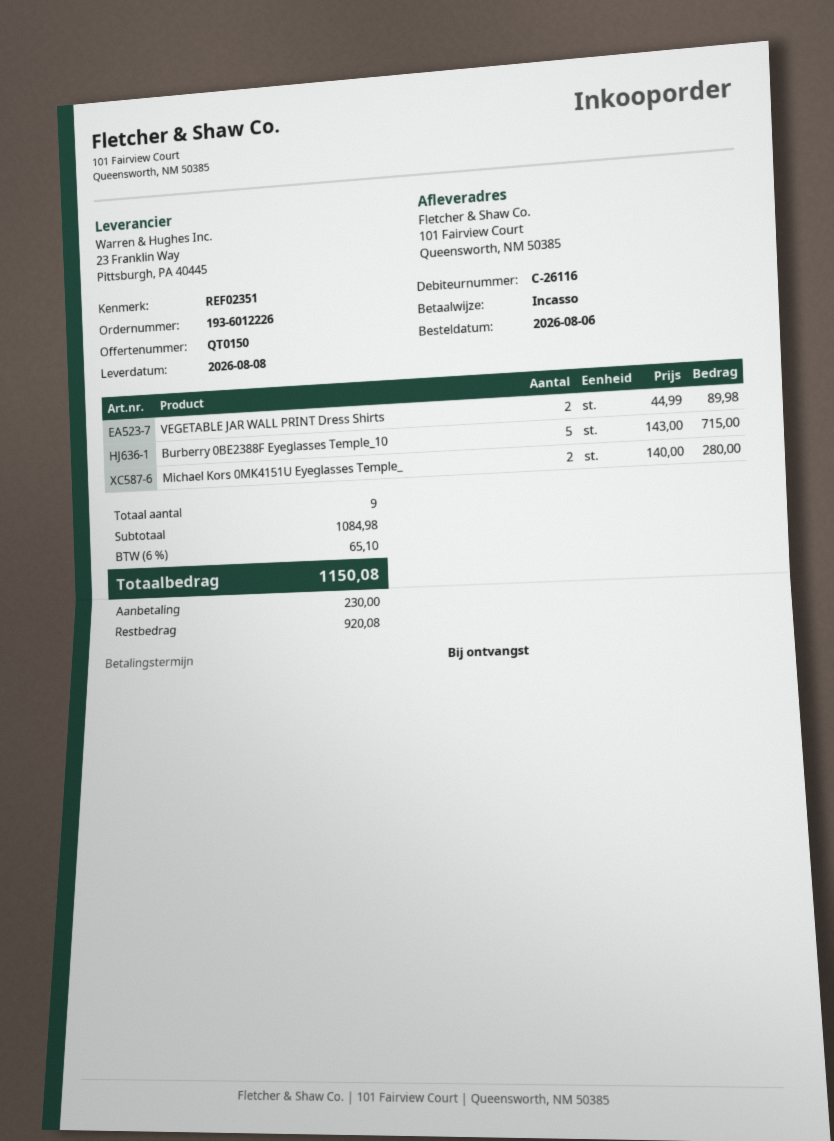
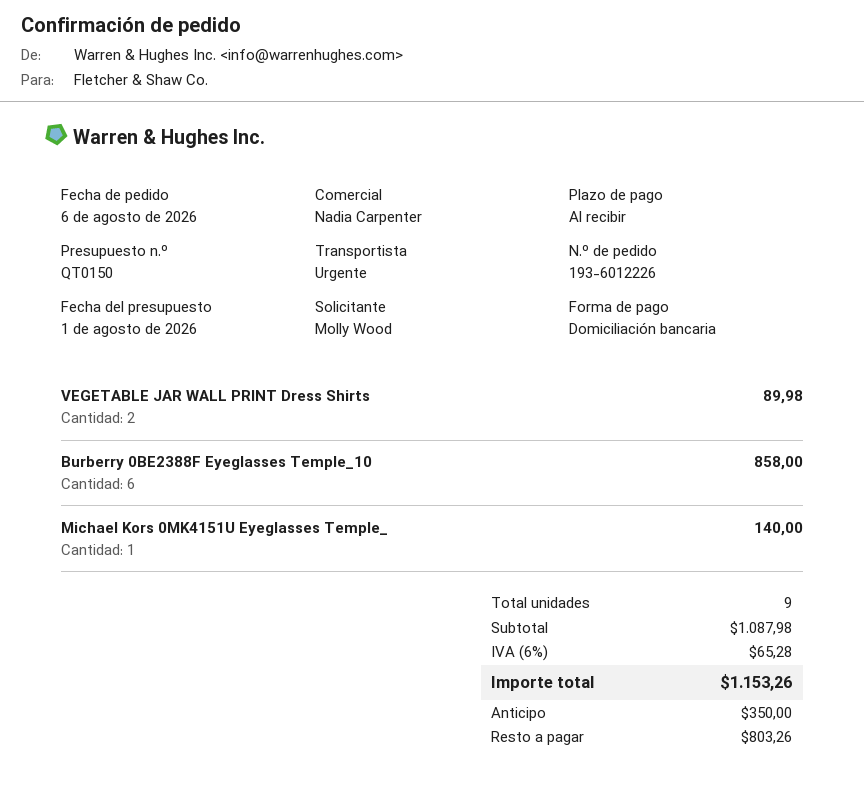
Burberry 0BE2388F Eyeglasses Temple_10: 5 for 715.00 -> 6 for 858.00
Michael Kors 0MK4151U Eyeglasses Temple_: 2 for 280.00 -> 1 for 140.00
subtotal: 1084.98 -> 1087.98
tax: 6% = 65.10 -> 6% = 65.28
total: 1150.08 -> 1153.26
deposit: 230.00 -> 350.00
balance: 920.08 -> 803.26

